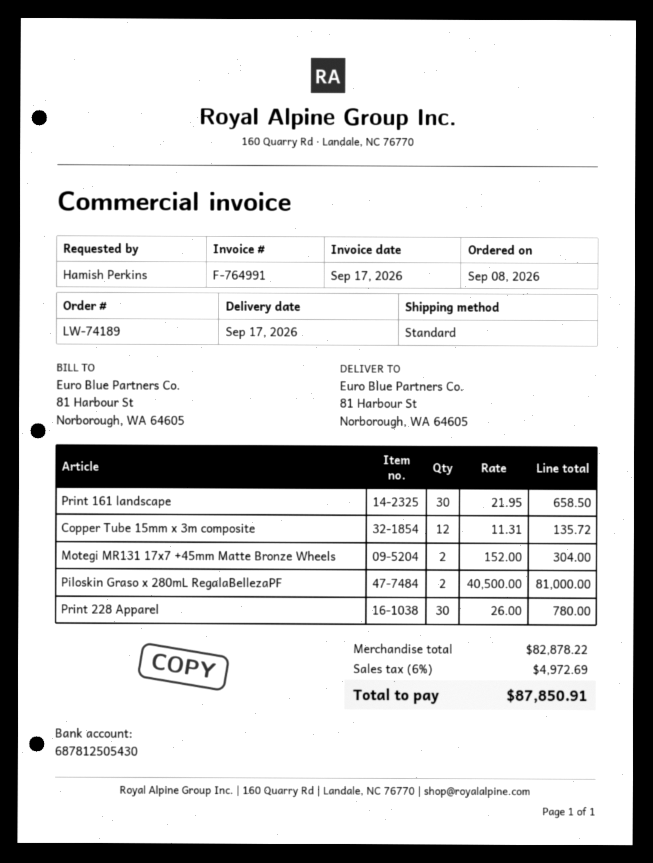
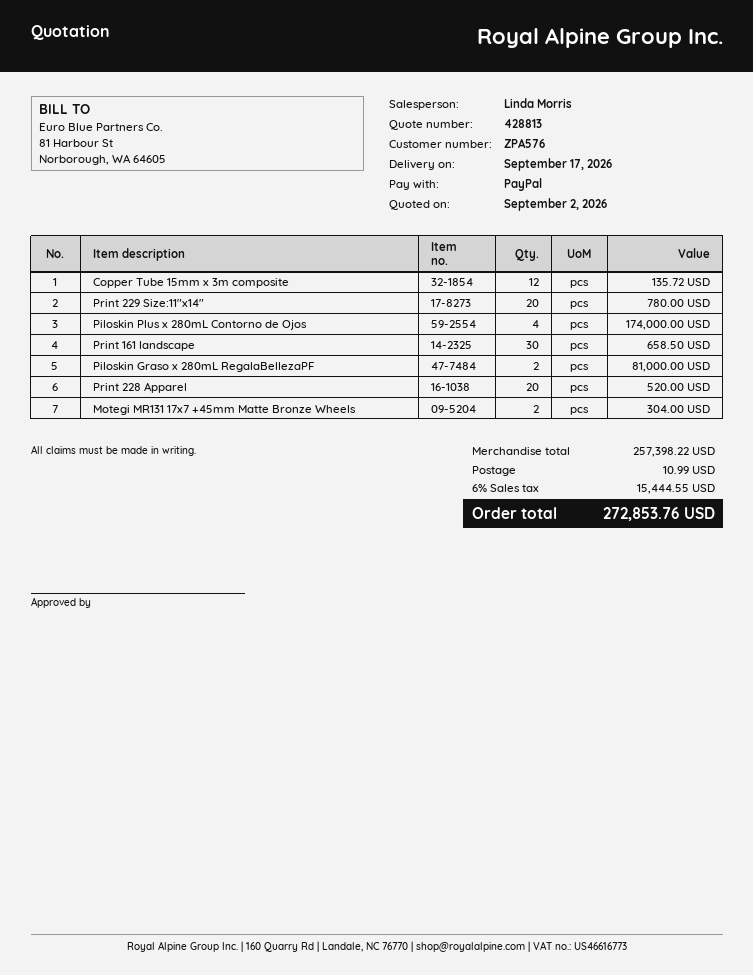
Print 228 Apparel: 30 for 780.00 -> 20 for 520.00
Print 229 Size:11"x14": none -> 20 for 780.00
Piloskin Plus x 280mL Contorno de Ojos: none -> 4 for 174000.00
subtotal: 82878.22 -> 257398.22
shipping: none -> 10.99
tax: 6% = 4972.69 -> 6% = 15444.55
total: 87850.91 -> 272853.76

